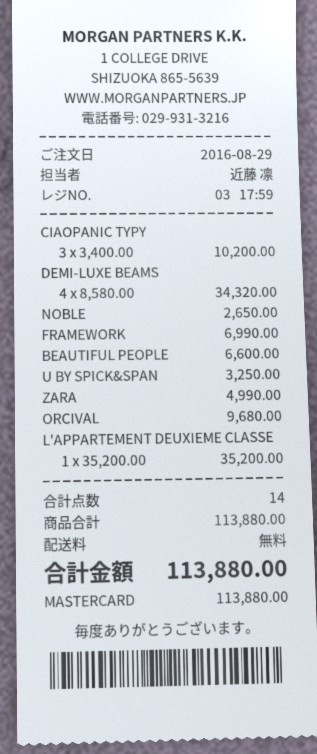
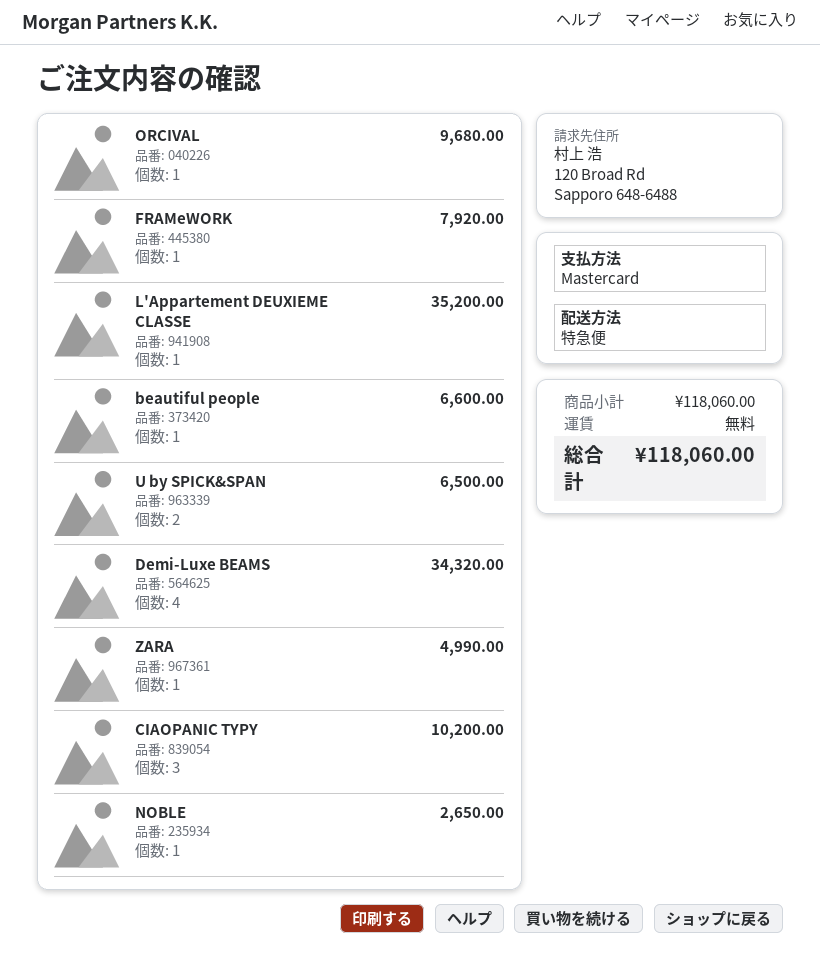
FRAMEWORK: 1 for 6990.00 -> 1 for 7920.00
U BY SPICK&SPAN: 1 for 3250.00 -> 2 for 6500.00
subtotal: 113880.00 -> 118060.00
total: 113880.00 -> 118060.00

